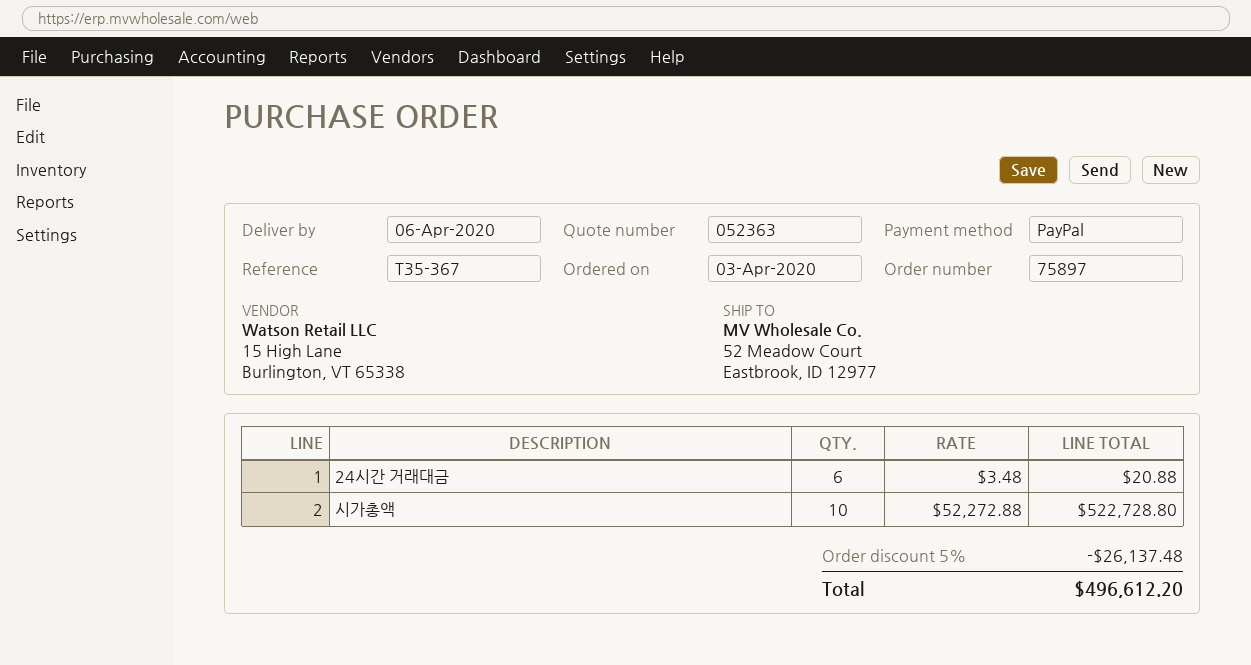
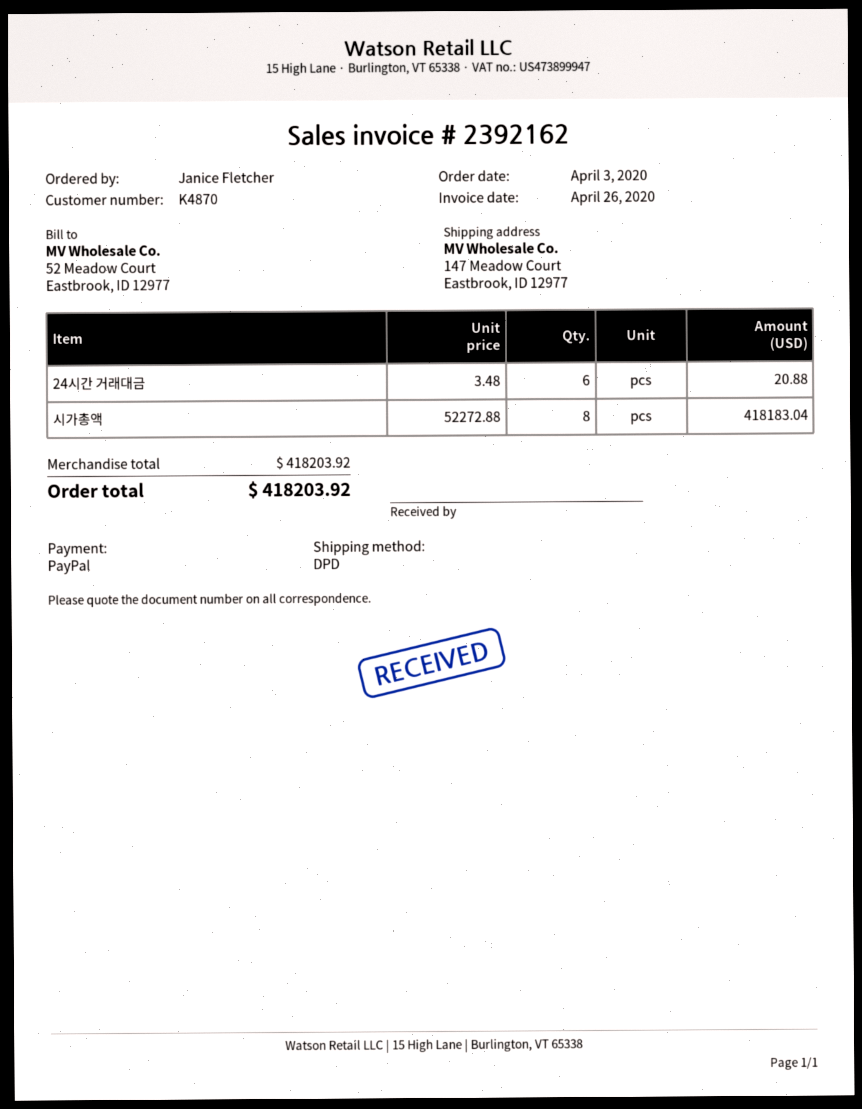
ship to: 52 Meadow Court, Eastbrook, ID 12977 -> 147 Meadow Court, Eastbrook, ID 12977
시가총액: 10 x 52272.88 = 522728.80 -> 8 x 52272.88 = 418183.04
discount: 5% = 26137.48 -> none
total: 496612.20 -> 418203.92

